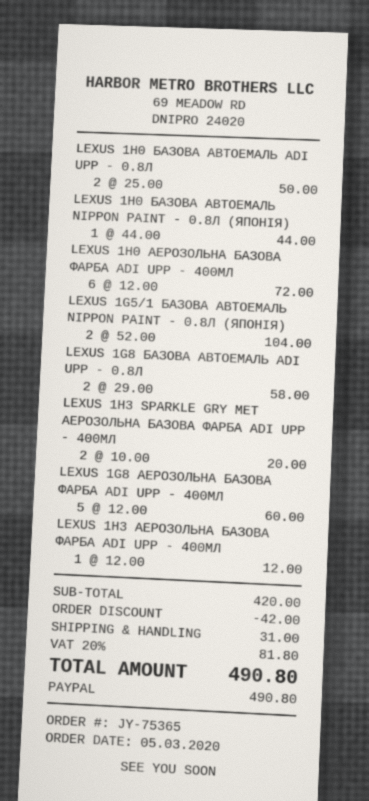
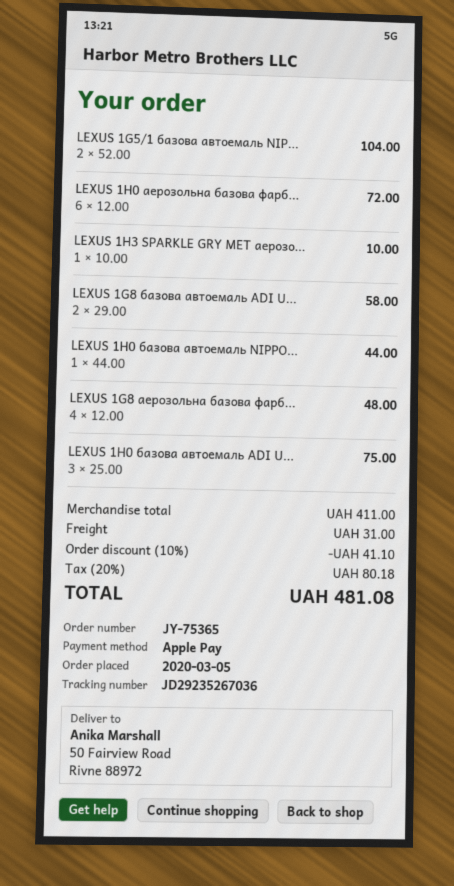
payment method: PayPal -> Apple Pay
LEXUS 1H0 БАЗОВА АВТОЕМАЛЬ ADI UPP - 0.8Л: 2 x 25.00 = 50.00 -> 3 x 25.00 = 75.00
LEXUS 1H3 SPARKLE GRY MET АЕРОЗОЛЬНА БАЗОВА ФАРБА ADI UPP - 400МЛ: 2 x 10.00 = 20.00 -> 1 x 10.00 = 10.00
LEXUS 1G8 АЕРОЗОЛЬНА БАЗОВА ФАРБА ADI UPP - 400МЛ: 5 x 12.00 = 60.00 -> 4 x 12.00 = 48.00
LEXUS 1H3 АЕРОЗОЛЬНА БАЗОВА ФАРБА ADI UPP - 400МЛ: 1 x 12.00 = 12.00 -> none
subtotal: 420.00 -> 411.00
discount: 42.00 -> 41.10
tax: 20% = 81.80 -> 20% = 80.18
total: 490.80 -> 481.08

